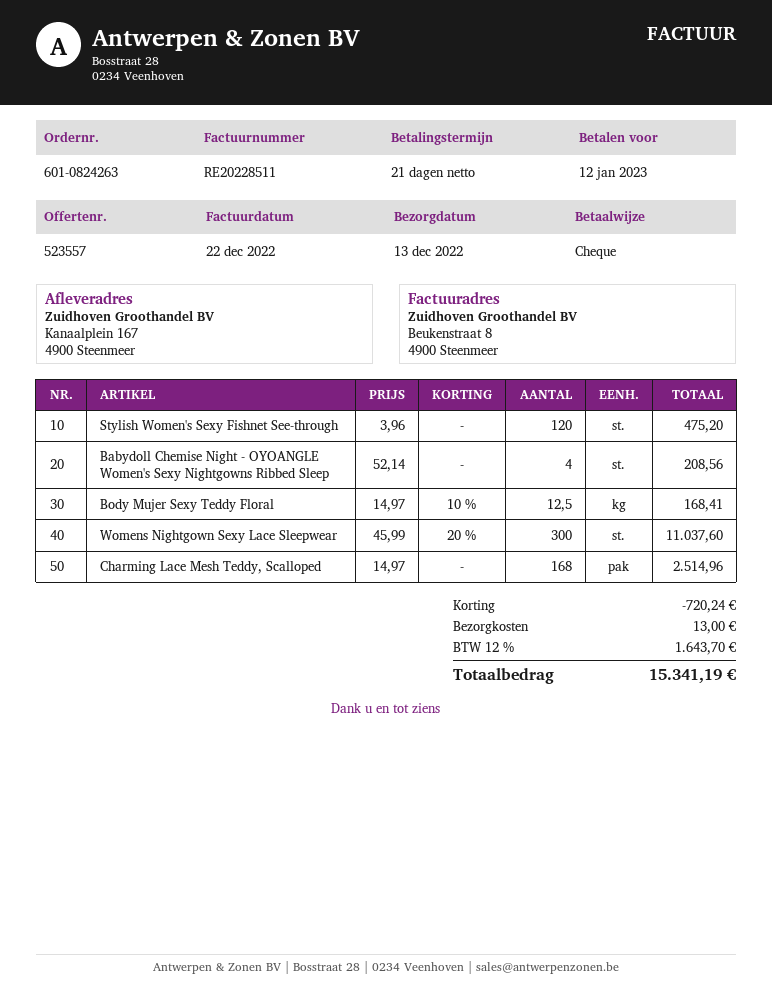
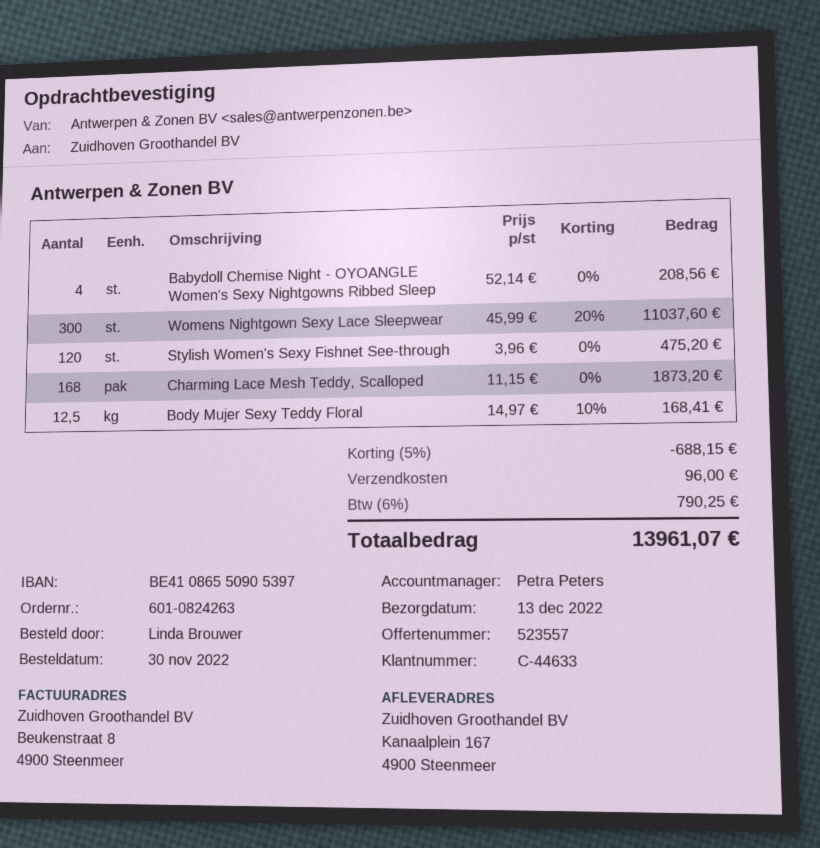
Charming Lace Mesh Teddy, Scalloped: 168 x 14.97 = 2514.96 -> 168 x 11.15 = 1873.20
discount: 720.24 -> 688.15
shipping: 13.00 -> 96.00
tax: 12% = 1643.70 -> 6% = 790.25
total: 15341.19 -> 13961.07

